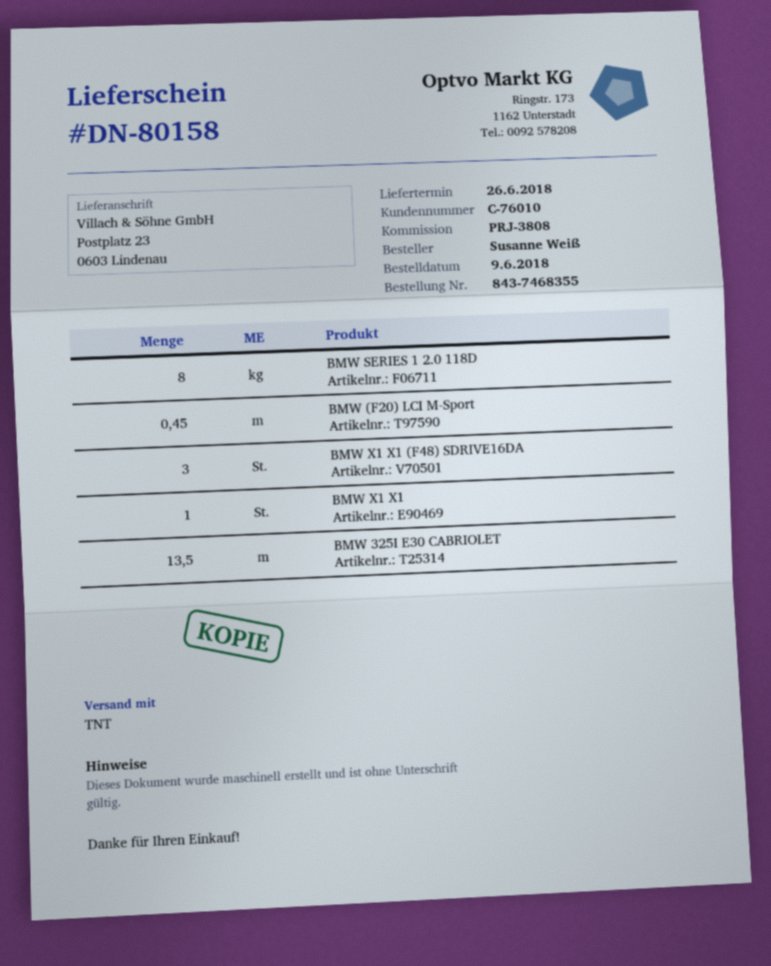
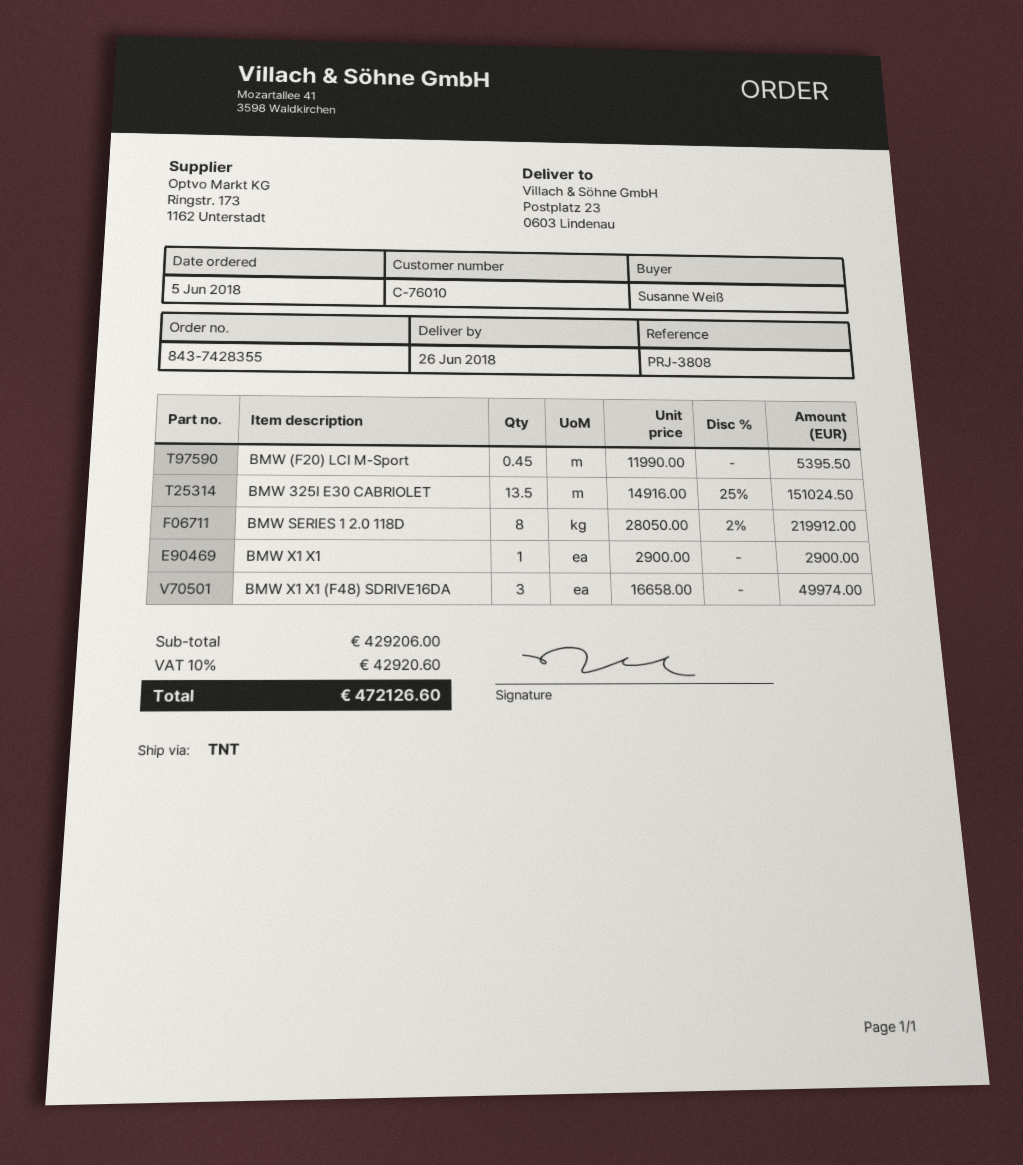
order number: 843-7468355 -> 843-7428355
order date: 2018-06-09 -> 2018-06-05

